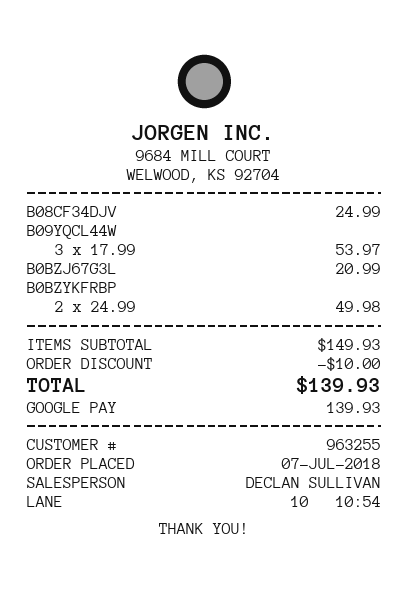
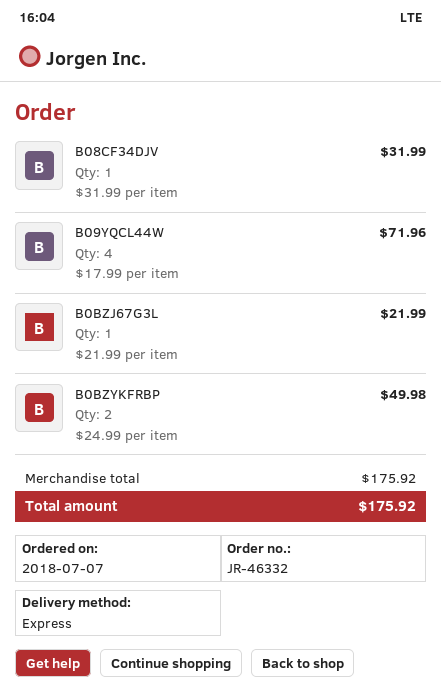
B08CF34DJV: 1 x 24.99 = 24.99 -> 1 x 31.99 = 31.99
B09YQCL44W: 3 x 17.99 = 53.97 -> 4 x 17.99 = 71.96
B0BZJ67G3L: 1 x 20.99 = 20.99 -> 1 x 21.99 = 21.99
subtotal: 149.93 -> 175.92
discount: 10.00 -> none
total: 139.93 -> 175.92

